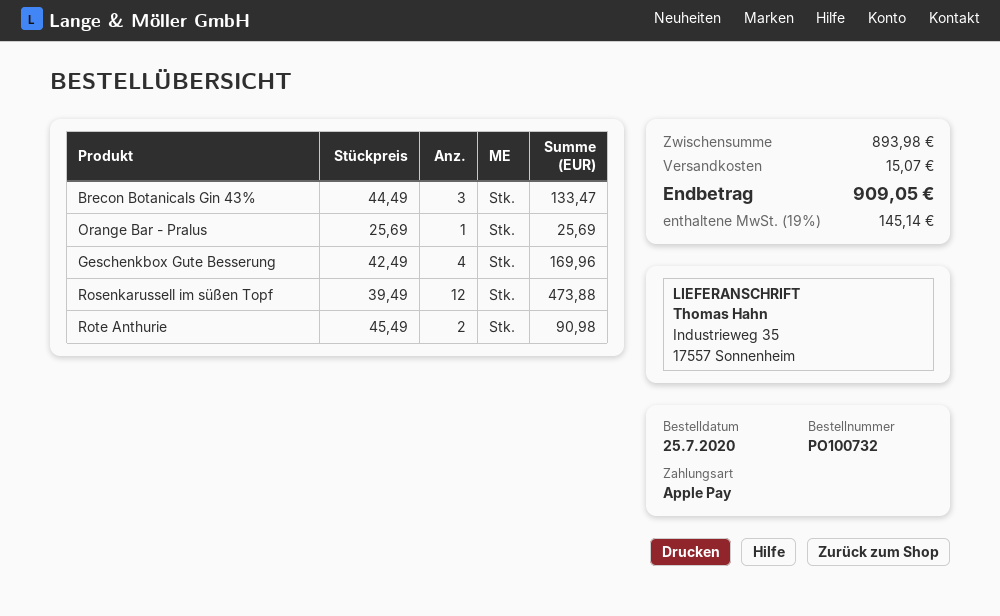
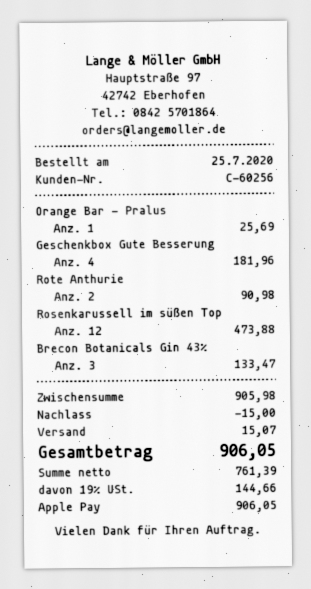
Geschenkbox Gute Besserung: 4 for 169.96 -> 4 for 181.96
subtotal: 893.98 -> 905.98
discount: none -> 15.00
tax: 19% = 145.14 -> 19% = 144.66
total: 909.05 -> 906.05

